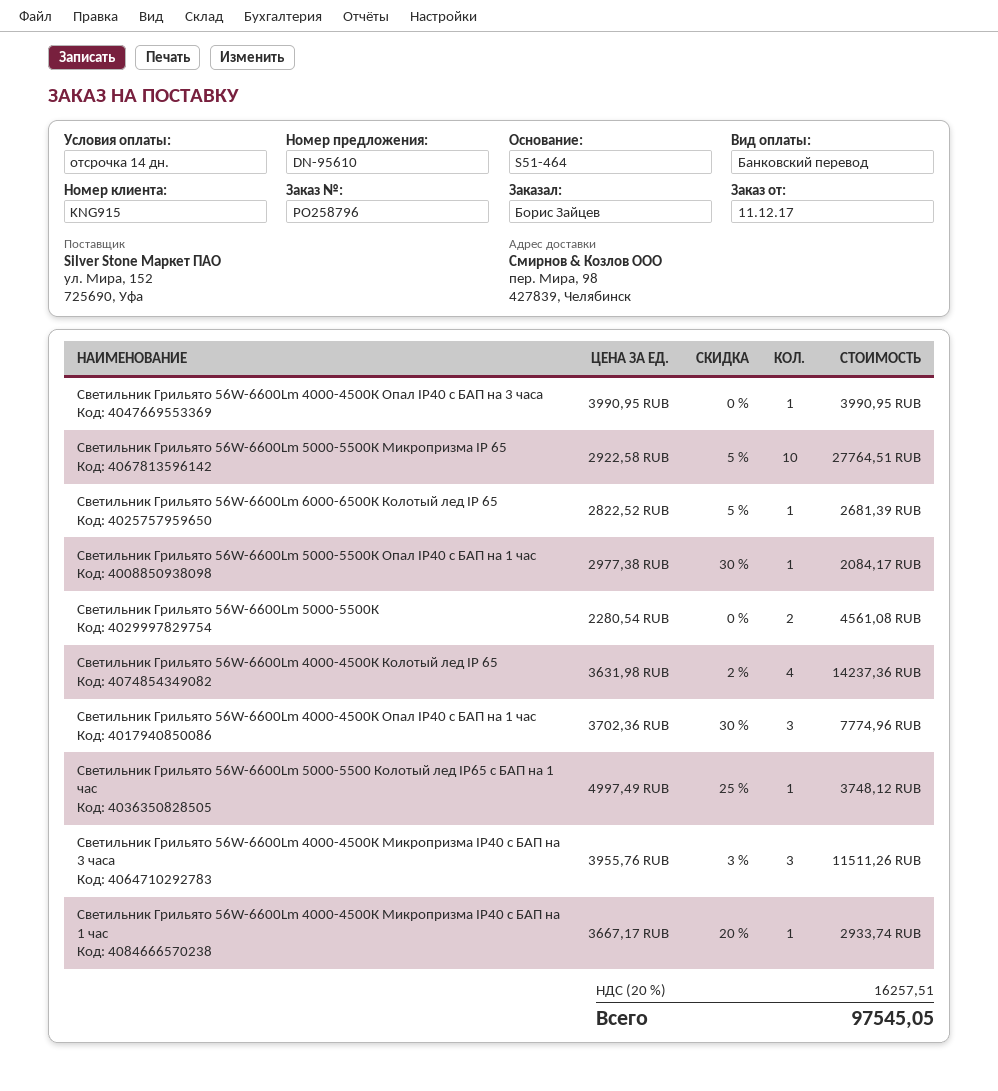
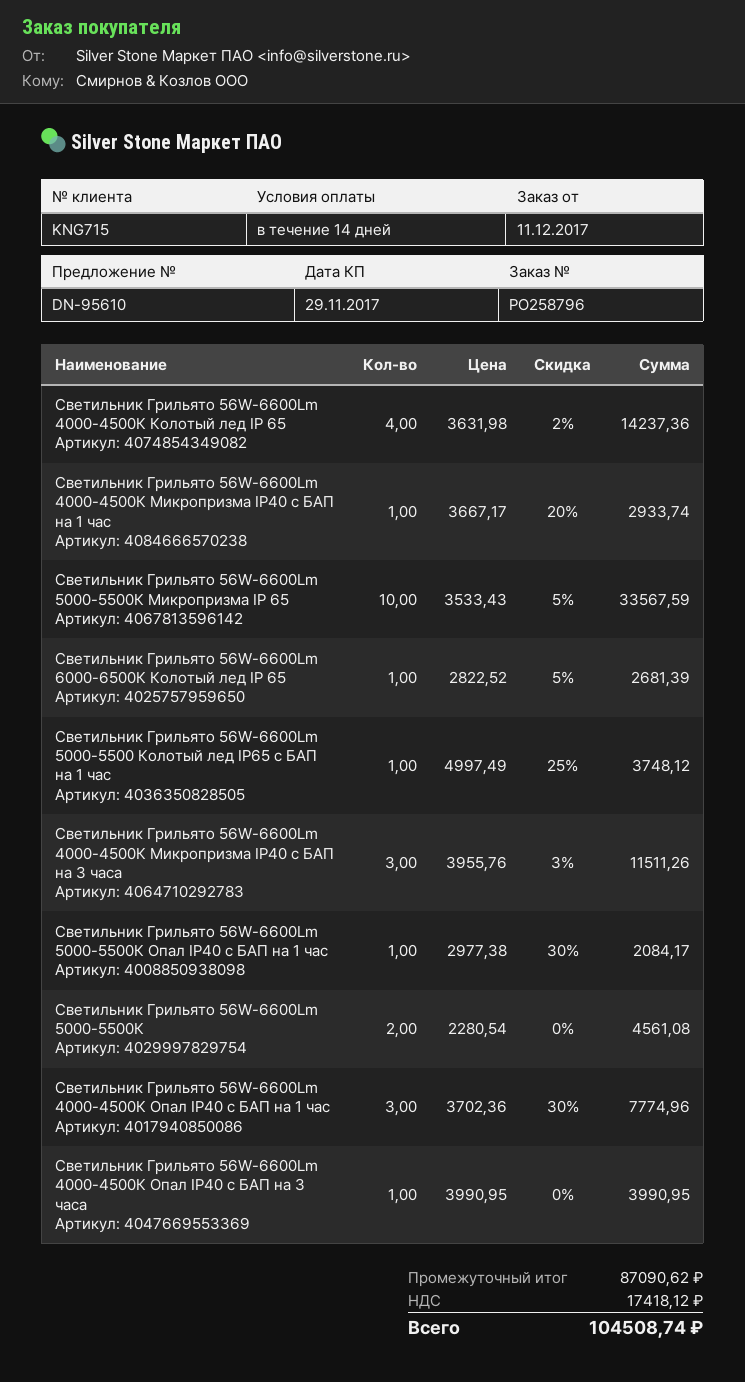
customer number: KNG915 -> KNG715
Светильник Грильято 56W-6600Lm 5000-5500К Микропризма IP 65: 10 x 2922.58 - 5% = 27764.51 -> 10 x 3533.43 - 5% = 33567.59
tax: 16257.51 -> 17418.12
total: 97545.05 -> 104508.74

